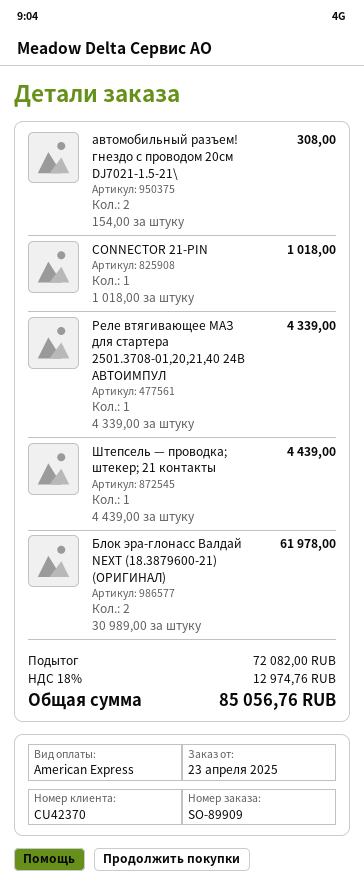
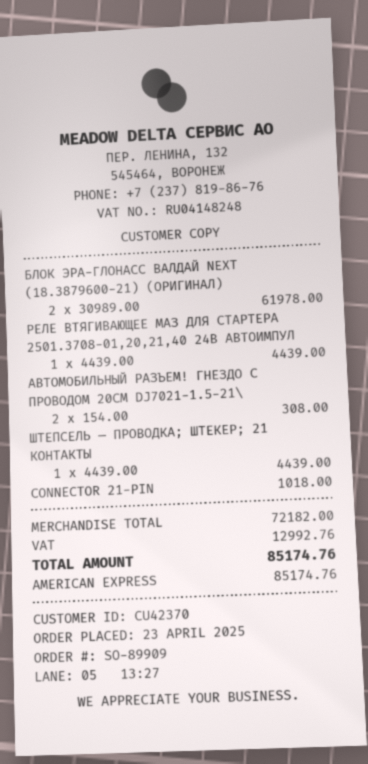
Реле втягивающее МАЗ для стартера 2501.3708-01,20,21,40 24В АВТОИМПУЛ: 1 x 4339.00 = 4339.00 -> 1 x 4439.00 = 4439.00
subtotal: 72082.00 -> 72182.00
tax: 12974.76 -> 12992.76
total: 85056.76 -> 85174.76

